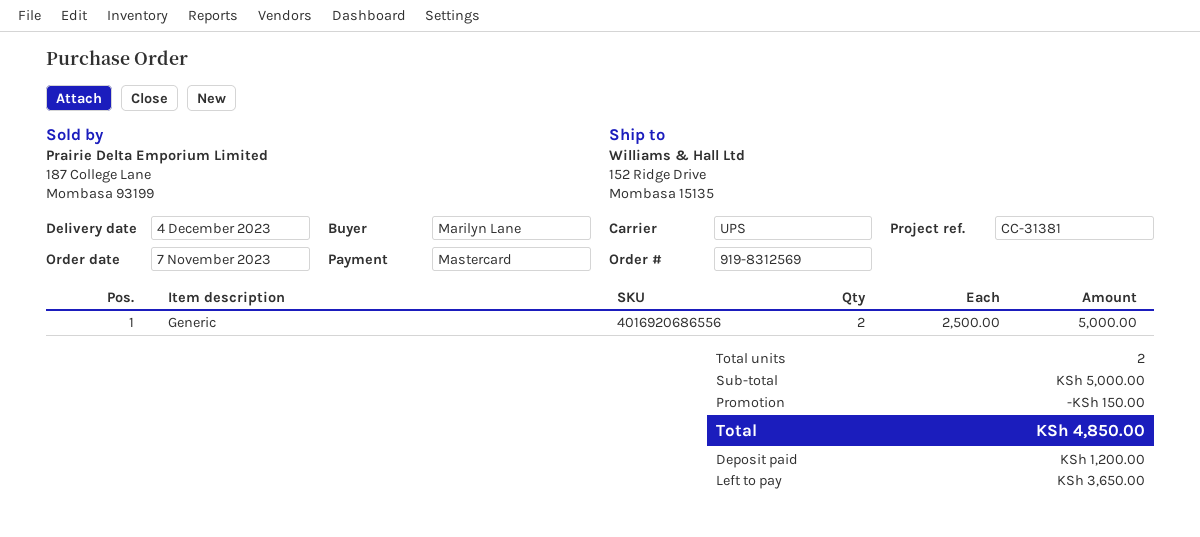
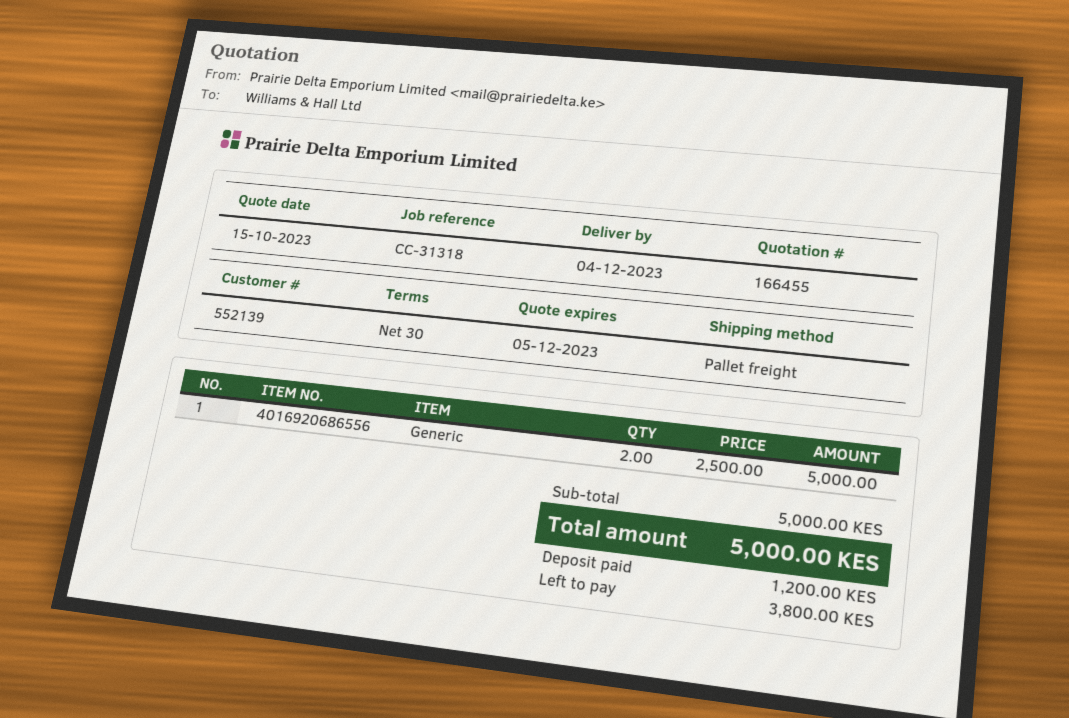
reference: CC-31381 -> CC-31318
shipping method: UPS -> pallet freight
discount: 150.00 -> none
total: 4850.00 -> 5000.00
balance: 3650.00 -> 3800.00

